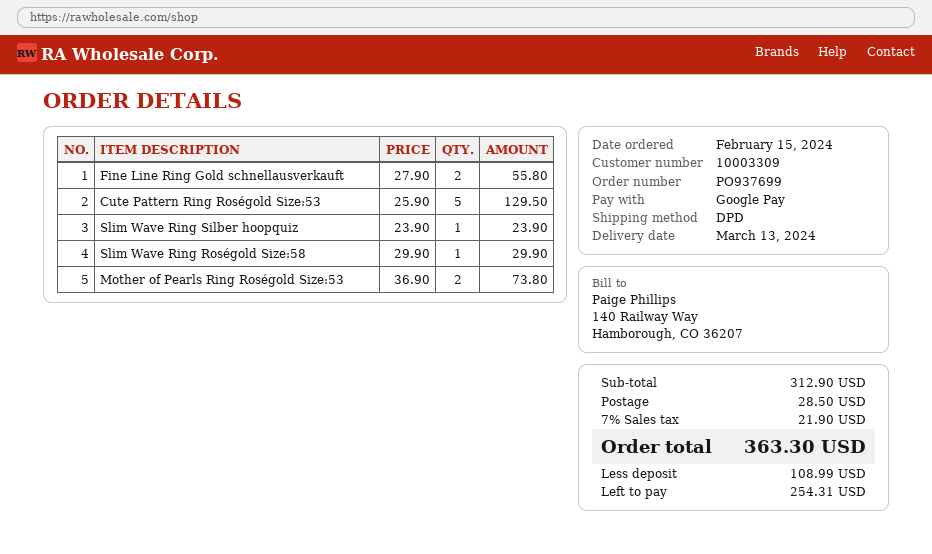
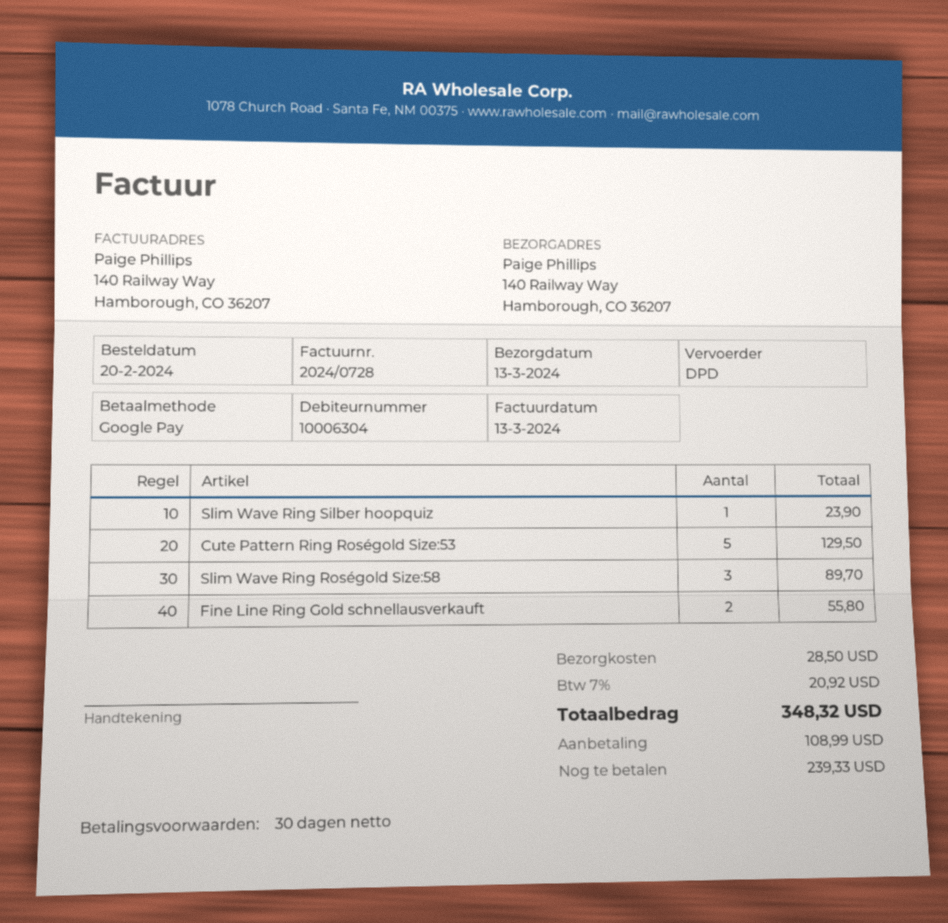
order date: 2024-02-15 -> 2024-02-20
customer number: 10003309 -> 10006304
Slim Wave Ring Roségold Size:58: 1 for 29.90 -> 3 for 89.70
Mother of Pearls Ring Roségold Size:53: 2 for 73.80 -> none
tax: 7% = 21.90 -> 7% = 20.92
total: 363.30 -> 348.32
balance: 254.31 -> 239.33

